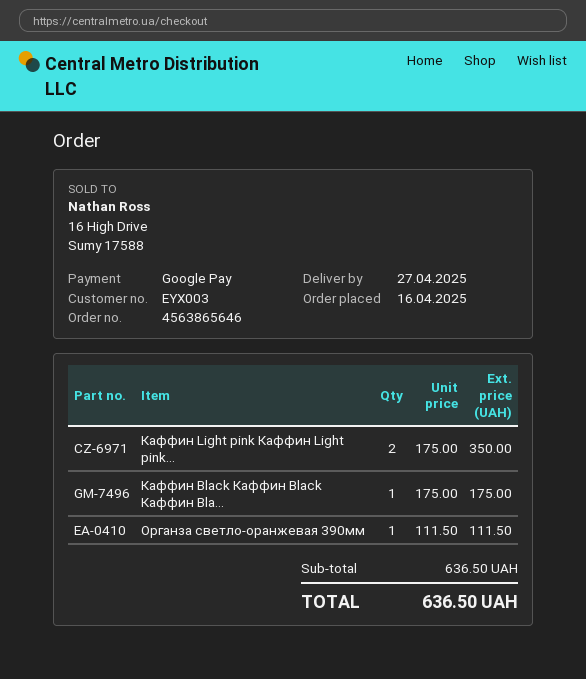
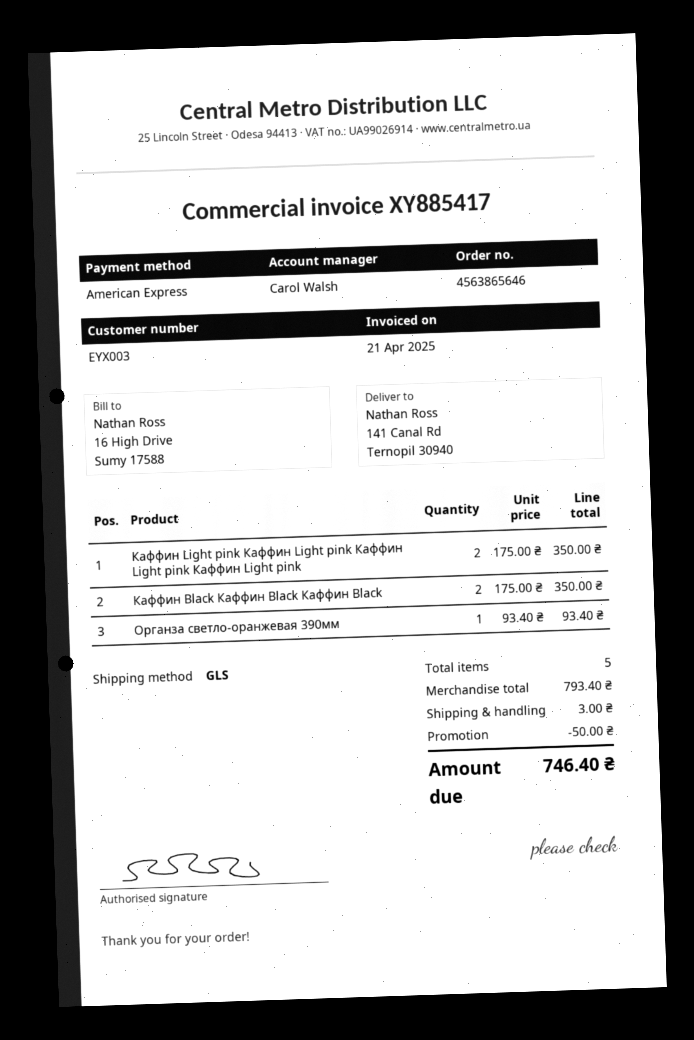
payment method: Google Pay -> American Express
Каффин Black Каффин Black Каффин Bla...: 1 x 175.00 = 175.00 -> 2 x 175.00 = 350.00
Органза светло-оранжевая 390мм: 1 x 111.50 = 111.50 -> 1 x 93.40 = 93.40
subtotal: 636.50 -> 793.40
discount: none -> 50.00
shipping: none -> 3.00
total: 636.50 -> 746.40

